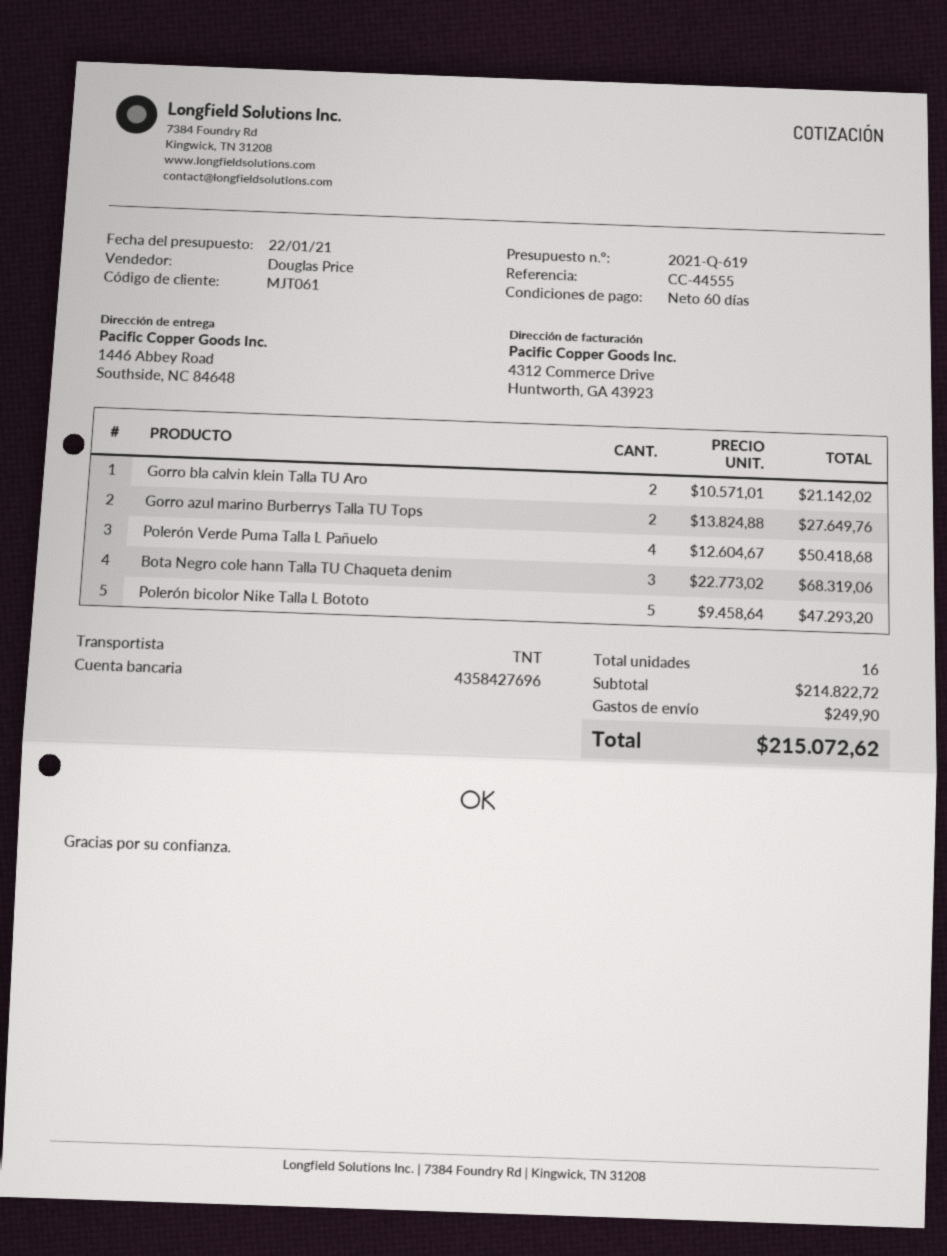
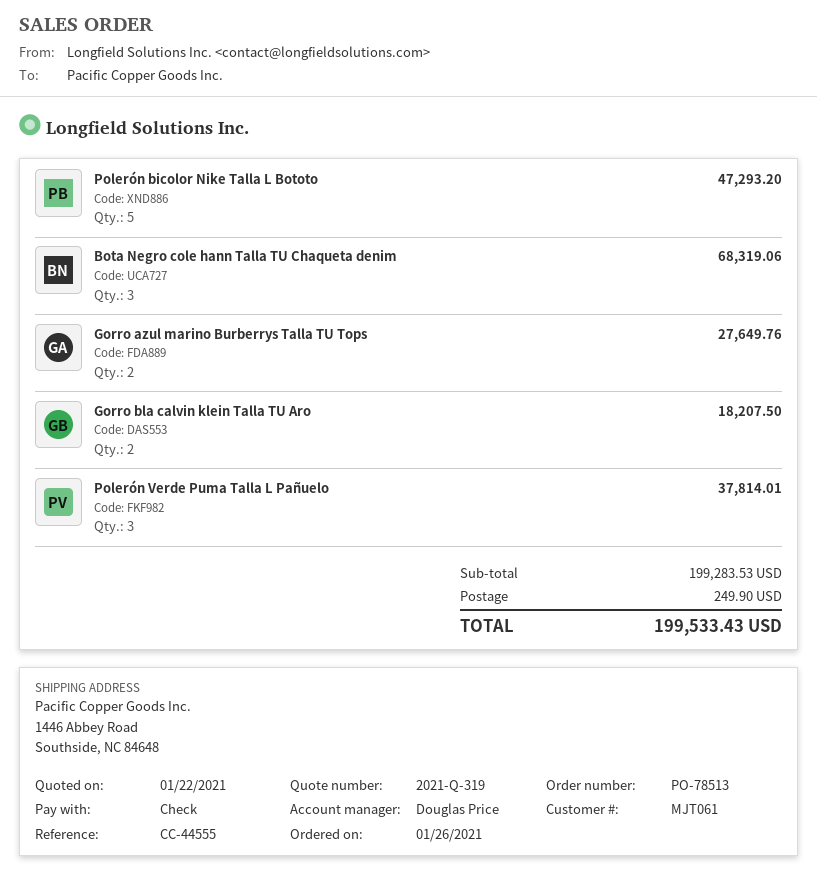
quote number: 2021-Q-619 -> 2021-Q-319
Gorro bla calvin klein Talla TU Aro: 2 for 21142.02 -> 2 for 18207.50
Polerón Verde Puma Talla L Pañuelo: 4 for 50418.68 -> 3 for 37814.01
subtotal: 214822.72 -> 199283.53
total: 215072.62 -> 199533.43

